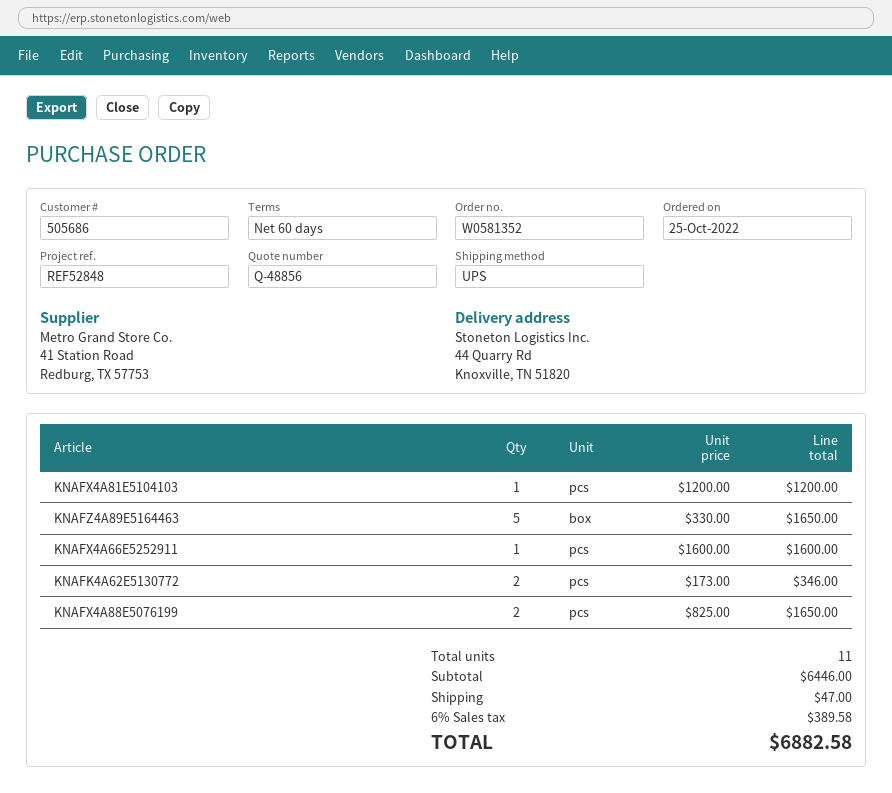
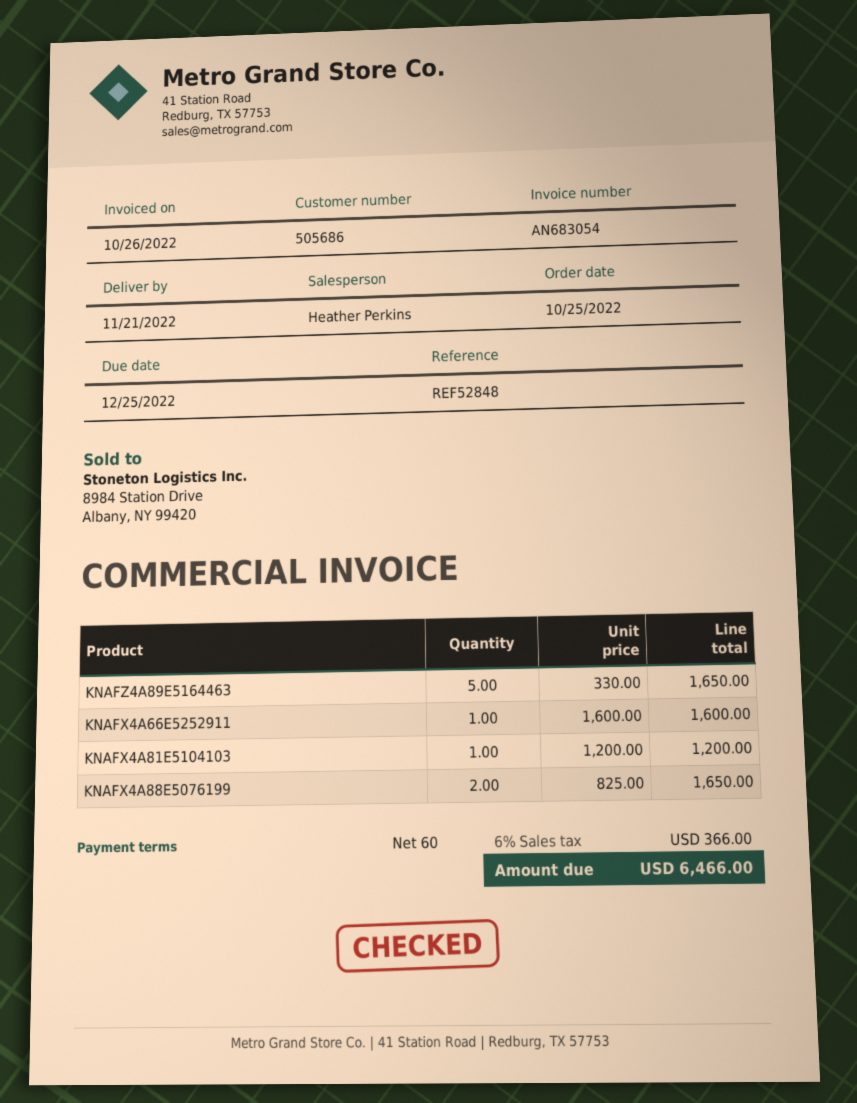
KNAFK4A62E5130772: 2 x 173.00 = 346.00 -> none
shipping: 47.00 -> none
tax: 6% = 389.58 -> 6% = 366.00
total: 6882.58 -> 6466.00

